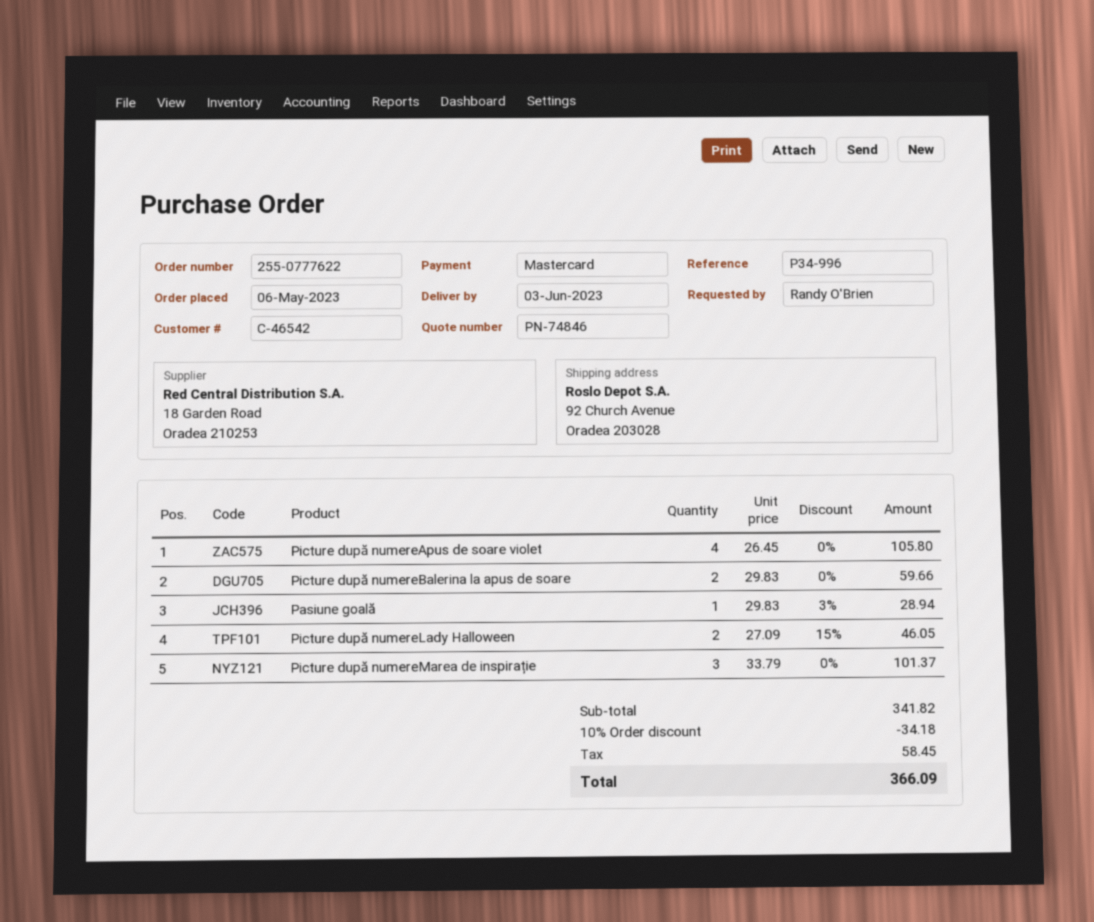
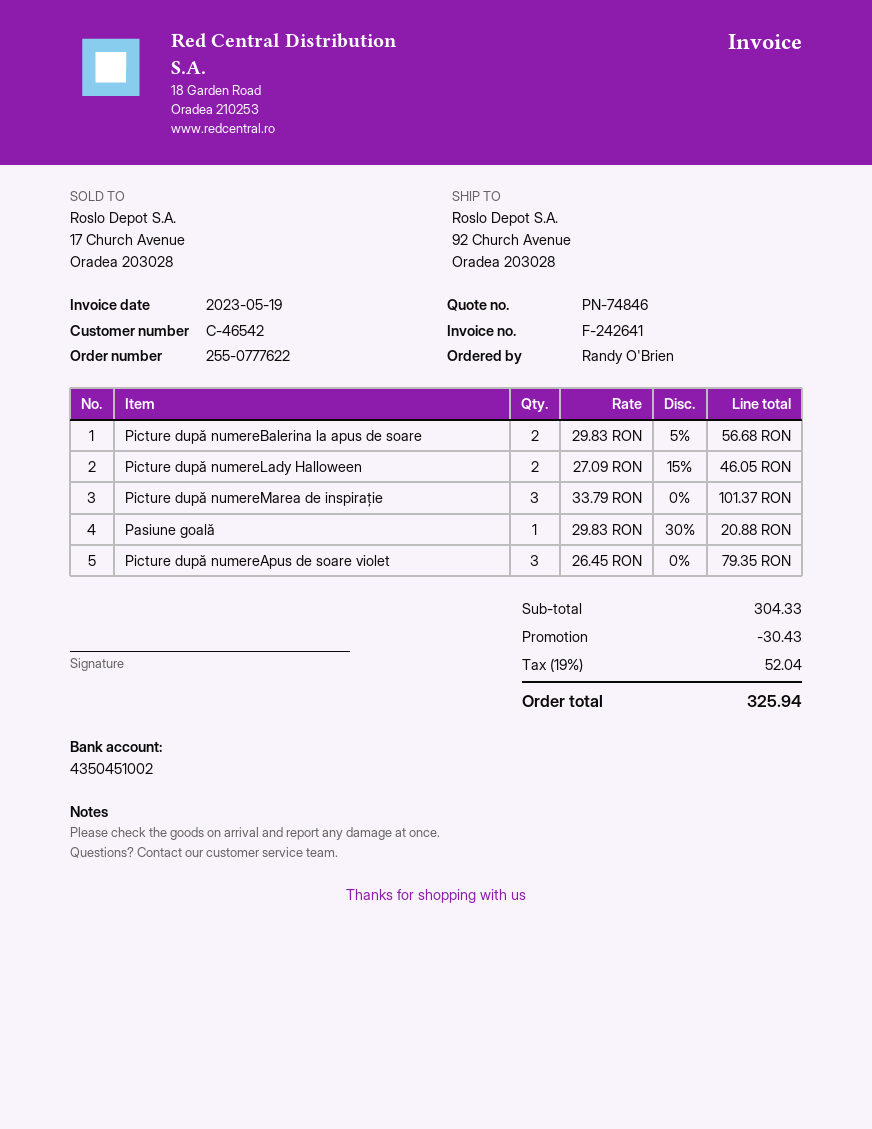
Picture după numereApus de soare violet: 4 x 26.45 = 105.80 -> 3 x 26.45 = 79.35
Picture după numereBalerina la apus de soare: 2 x 29.83 = 59.66 -> 2 x 29.83 - 5% = 56.68
Pasiune goală: 1 x 29.83 - 3% = 28.94 -> 1 x 29.83 - 30% = 20.88
subtotal: 341.82 -> 304.33
discount: 34.18 -> 30.43
tax: 58.45 -> 52.04
total: 366.09 -> 325.94

